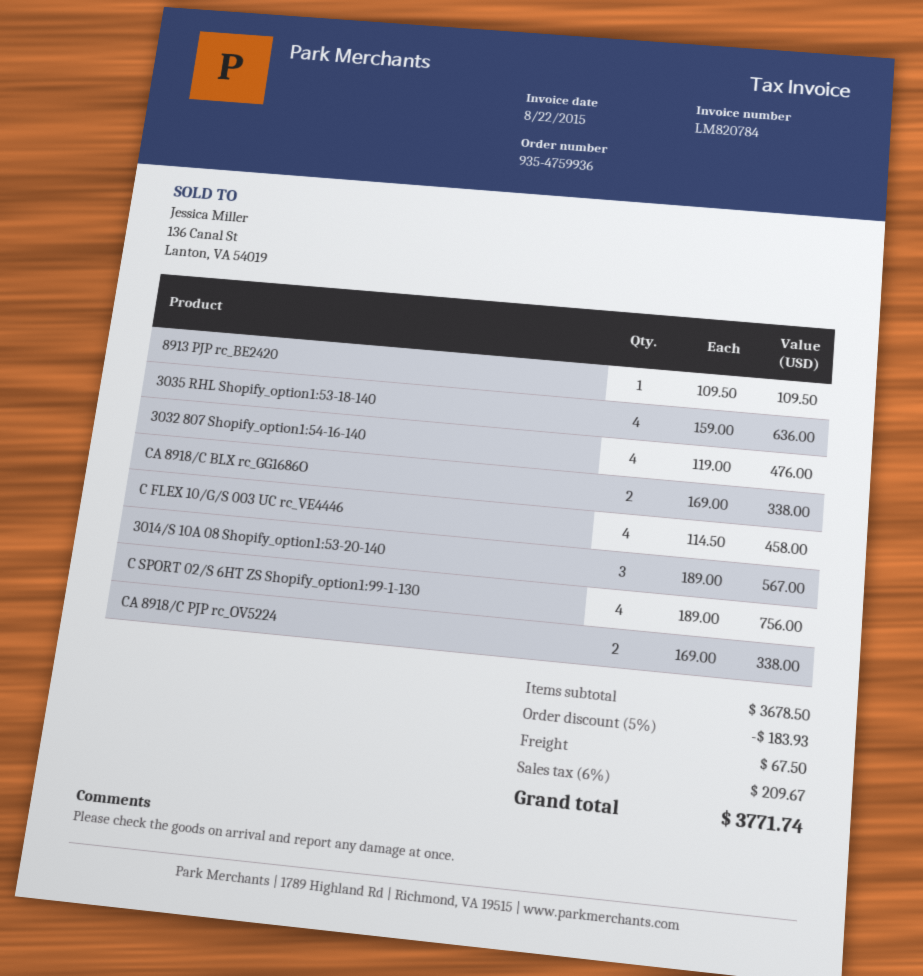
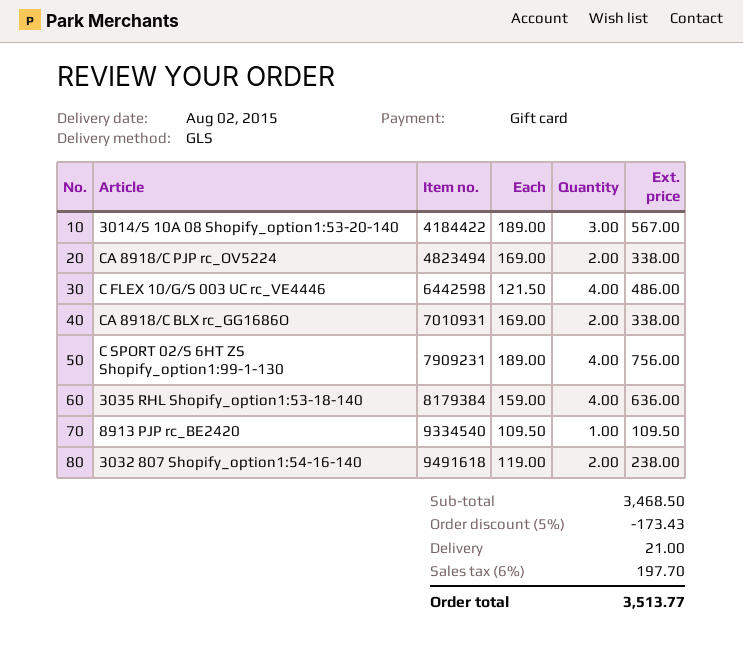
3032 807 Shopify_option1:54-16-140: 4 x 119.00 = 476.00 -> 2 x 119.00 = 238.00
C FLEX 10/G/S 003 UC rc_VE4446: 4 x 114.50 = 458.00 -> 4 x 121.50 = 486.00
subtotal: 3678.50 -> 3468.50
discount: 5% = 183.93 -> 5% = 173.43
shipping: 67.50 -> 21.00
tax: 6% = 209.67 -> 6% = 197.70
total: 3771.74 -> 3513.77

